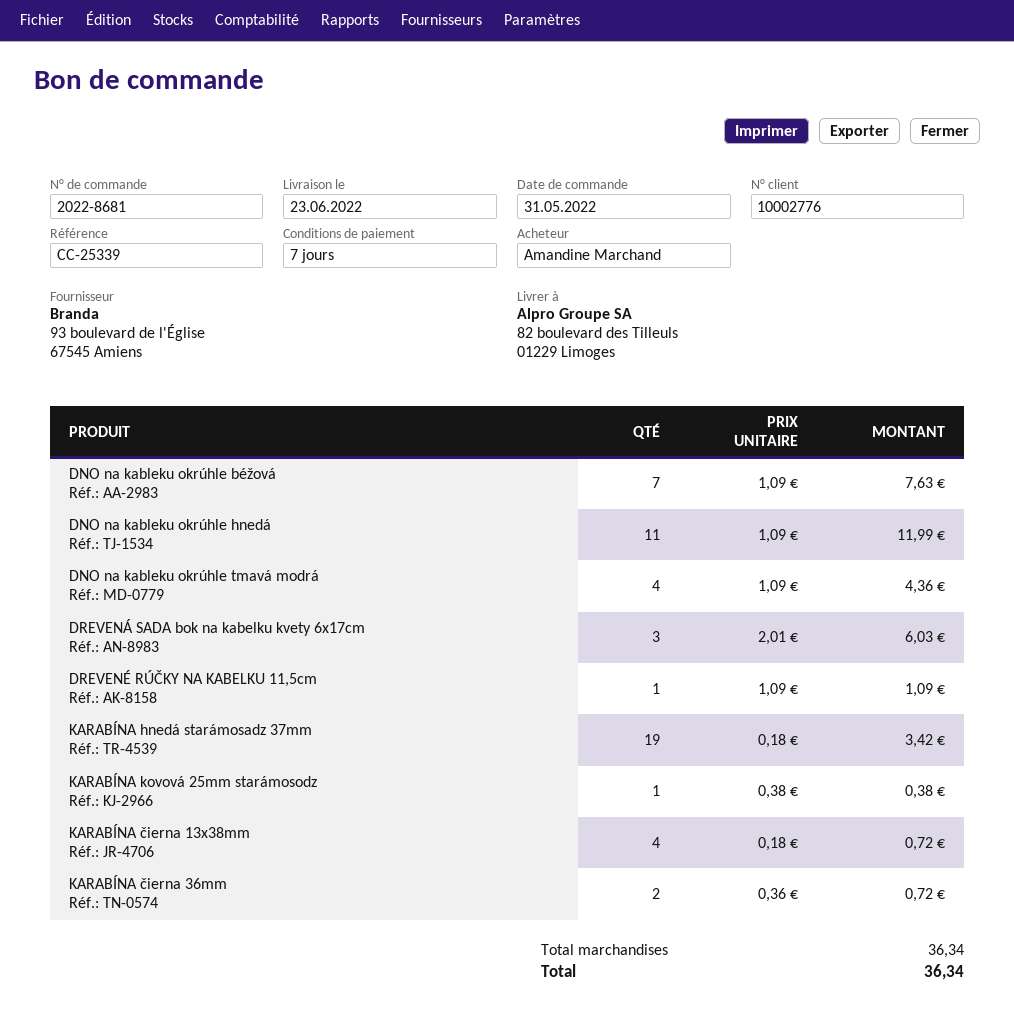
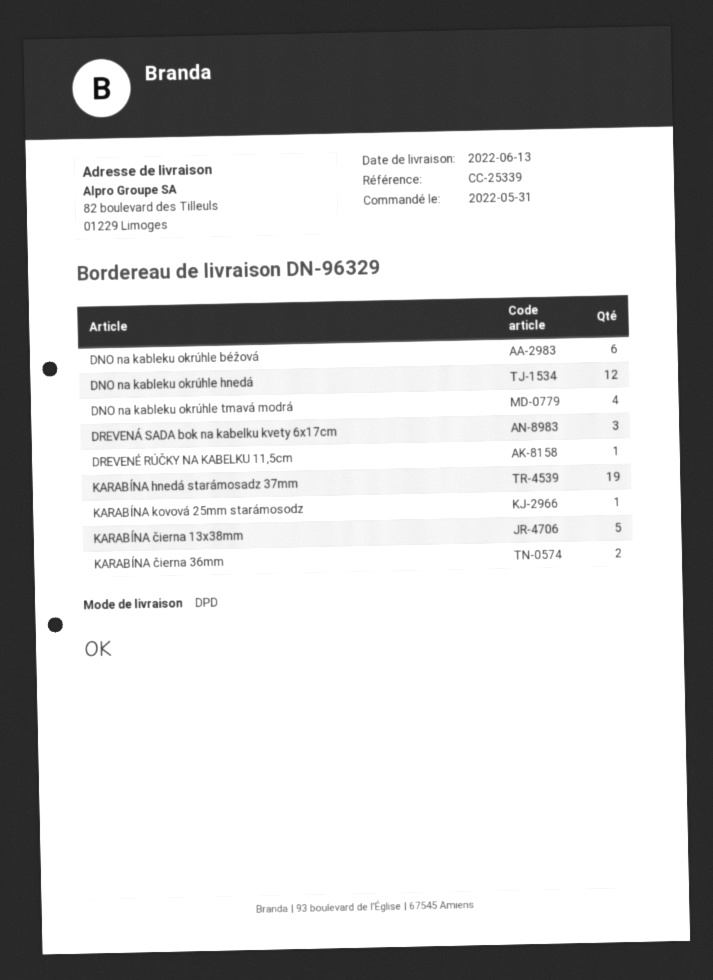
delivery date: 2022-06-23 -> 2022-06-13
DNO na kableku okrúhle béžová: 7 -> 6
DNO na kableku okrúhle hnedá: 11 -> 12
KARABÍNA čierna 13x38mm: 4 -> 5

